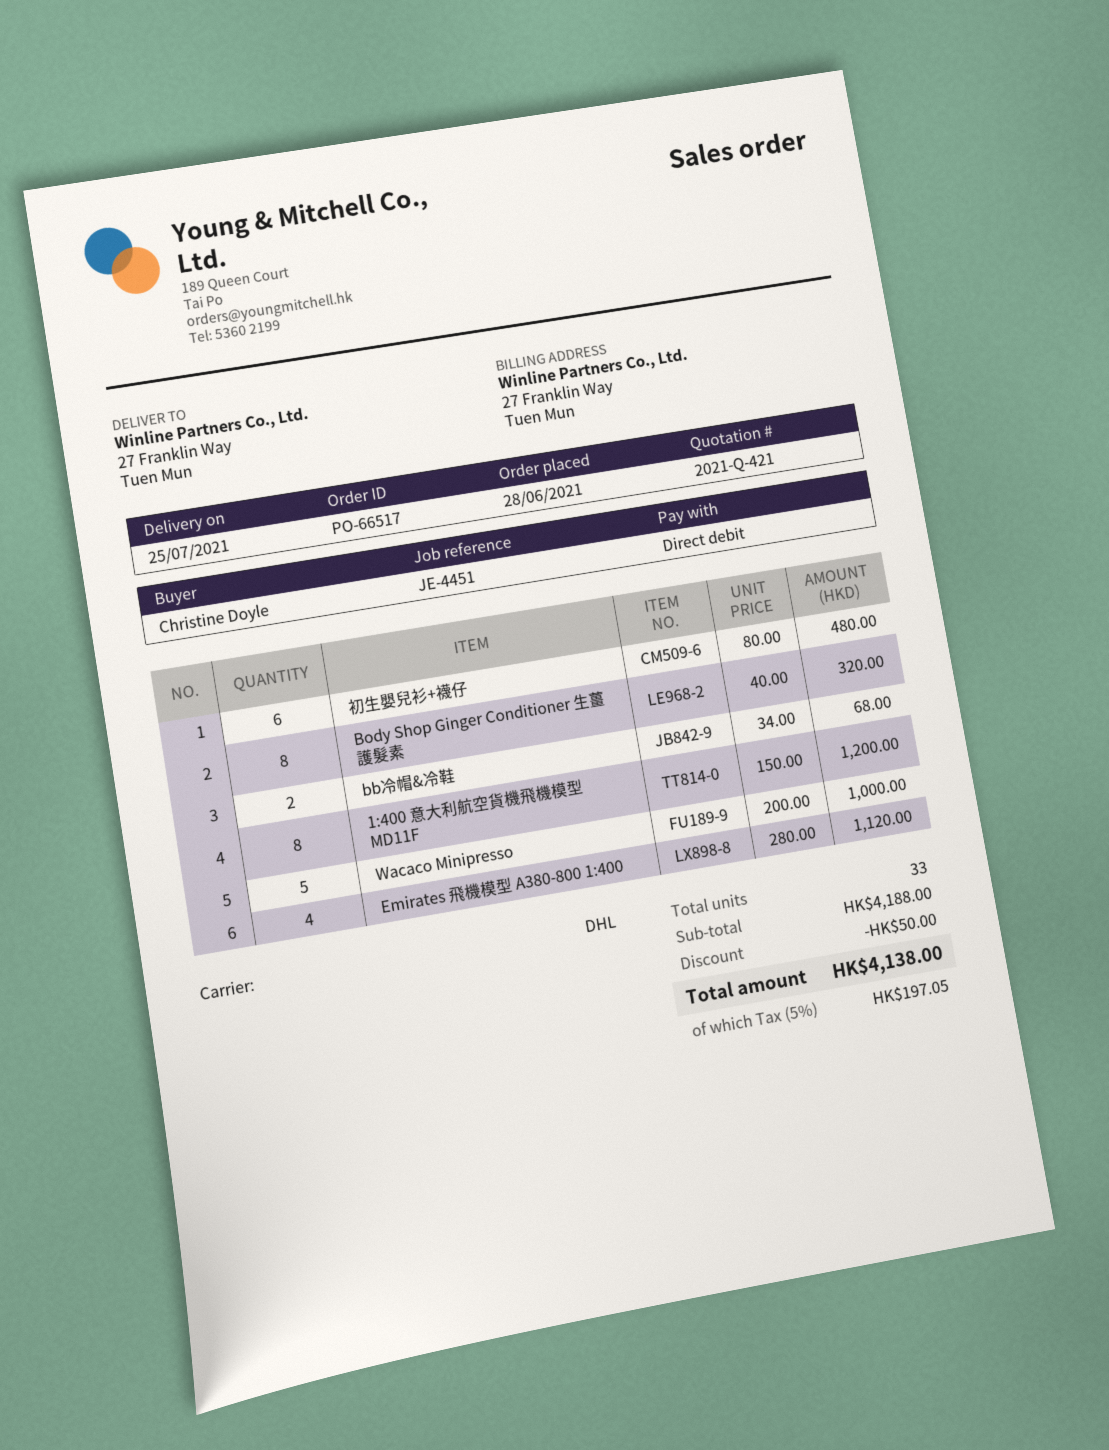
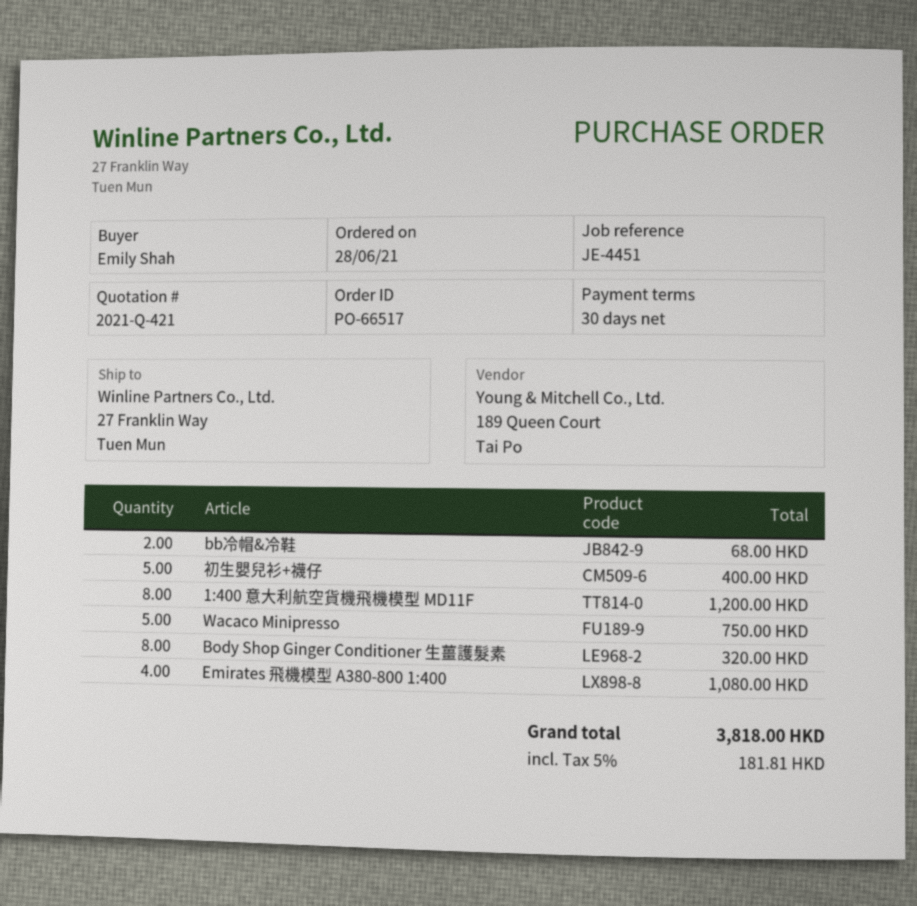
ordered by: Christine Doyle -> Emily Shah
初生嬰兒衫+襪仔: 6 for 480.00 -> 5 for 400.00
Wacaco Minipresso: 5 for 1000.00 -> 5 for 750.00
Emirates 飛機模型 A380-800 1:400: 4 for 1120.00 -> 4 for 1080.00
discount: 50.00 -> none
tax: 5% = 197.05 -> 5% = 181.81
total: 4138.00 -> 3818.00

